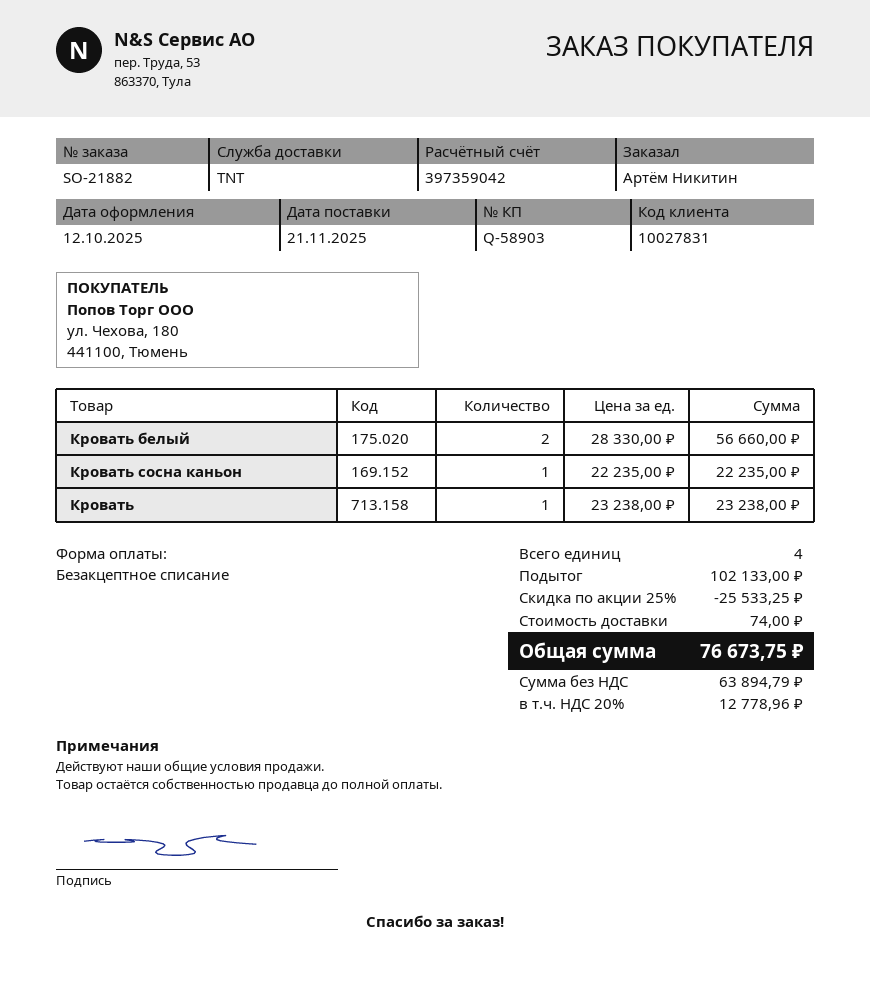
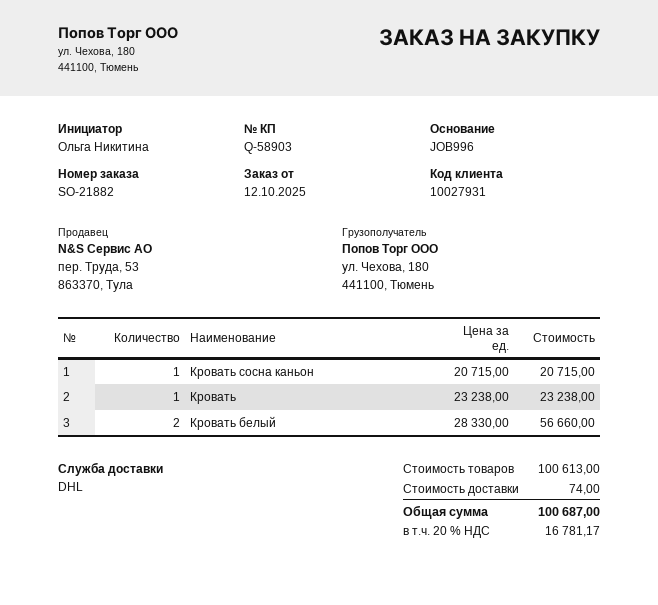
customer number: 10027831 -> 10027931
ordered by: Артём Никитин -> Ольга Никитина
shipping method: TNT -> DHL
Кровать сосна каньон: 1 x 22235.00 = 22235.00 -> 1 x 20715.00 = 20715.00
subtotal: 102133.00 -> 100613.00
discount: 25% = 25533.25 -> none
tax: 20% = 12778.96 -> 20% = 16781.17
total: 76673.75 -> 100687.00

